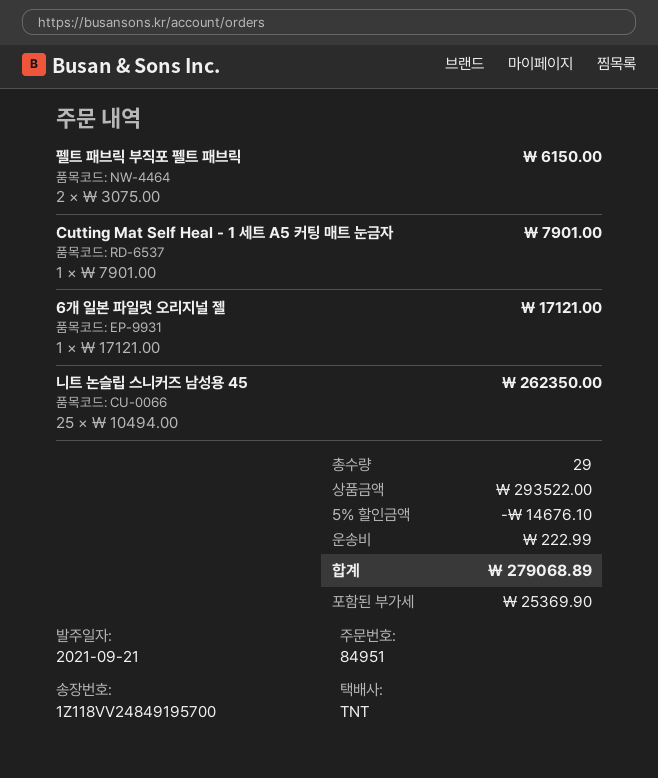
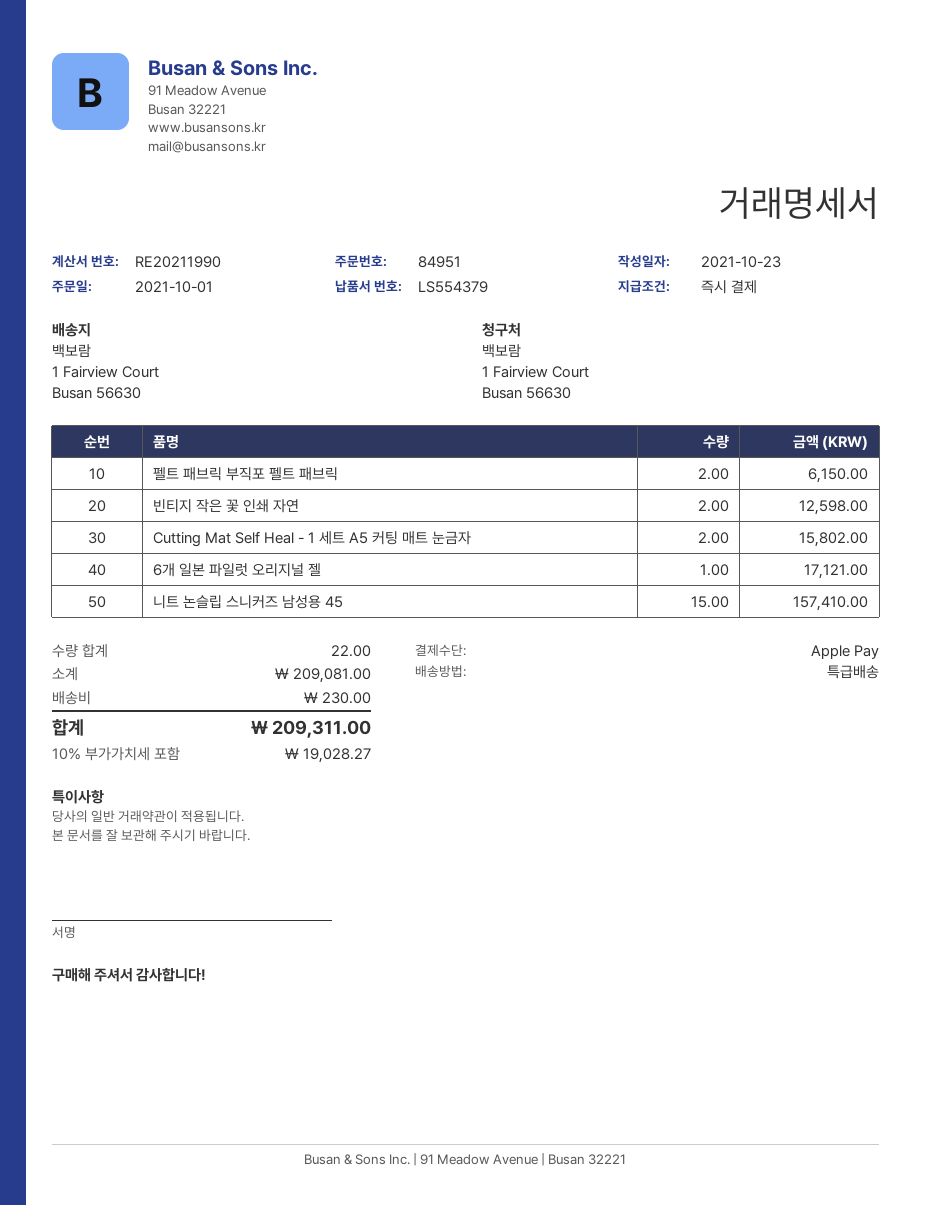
order date: 2021-09-21 -> 2021-10-01
shipping method: TNT -> express
Cutting Mat Self Heal - 1 세트 A5 커팅 매트 눈금자: 1 for 7901.00 -> 2 for 15802.00
니트 논슬립 스니커즈 남성용 45: 25 for 262350.00 -> 15 for 157410.00
빈티지 작은 꽃 인쇄 자연: none -> 2 for 12598.00
total quantity: 29 -> 22
subtotal: 293522.00 -> 209081.00
discount: 5% = 14676.10 -> none
shipping: 222.99 -> 230.00
tax: 25369.90 -> 19028.27
total: 279068.89 -> 209311.00

